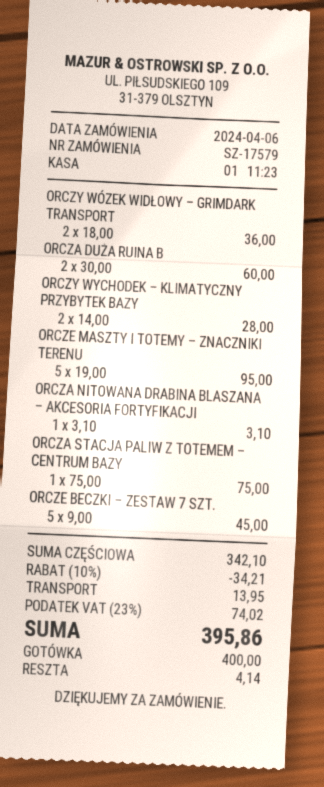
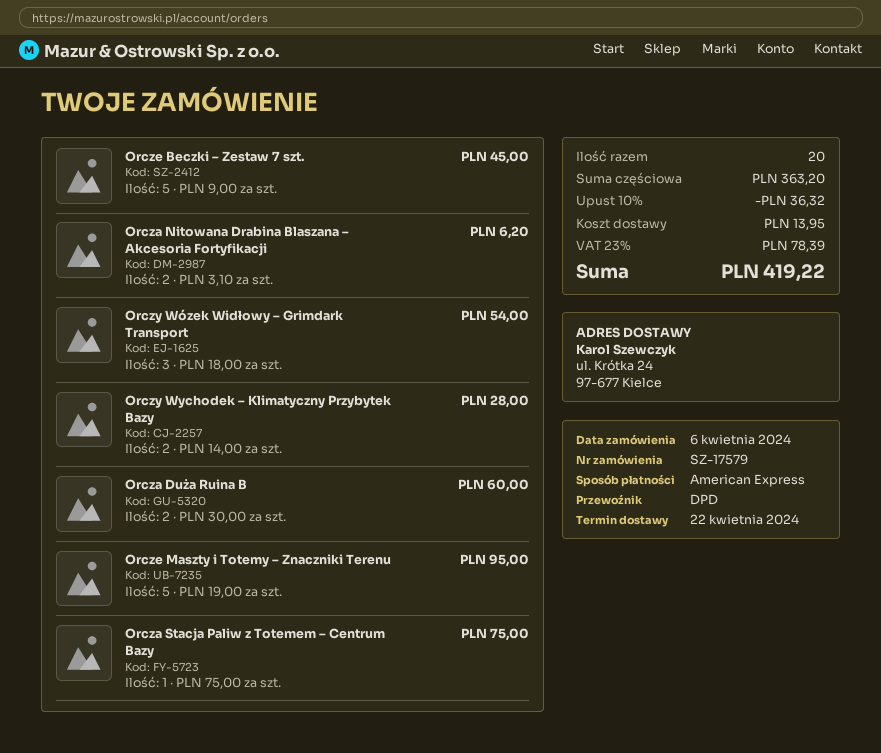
payment method: cash -> American Express
ORCZY WÓZEK WIDŁOWY – GRIMDARK TRANSPORT: 2 x 18.00 = 36.00 -> 3 x 18.00 = 54.00
ORCZA NITOWANA DRABINA BLASZANA – AKCESORIA FORTYFIKACJI: 1 x 3.10 = 3.10 -> 2 x 3.10 = 6.20
subtotal: 342.10 -> 363.20
discount: 10% = 34.21 -> 10% = 36.32
tax: 23% = 74.02 -> 23% = 78.39
total: 395.86 -> 419.22

